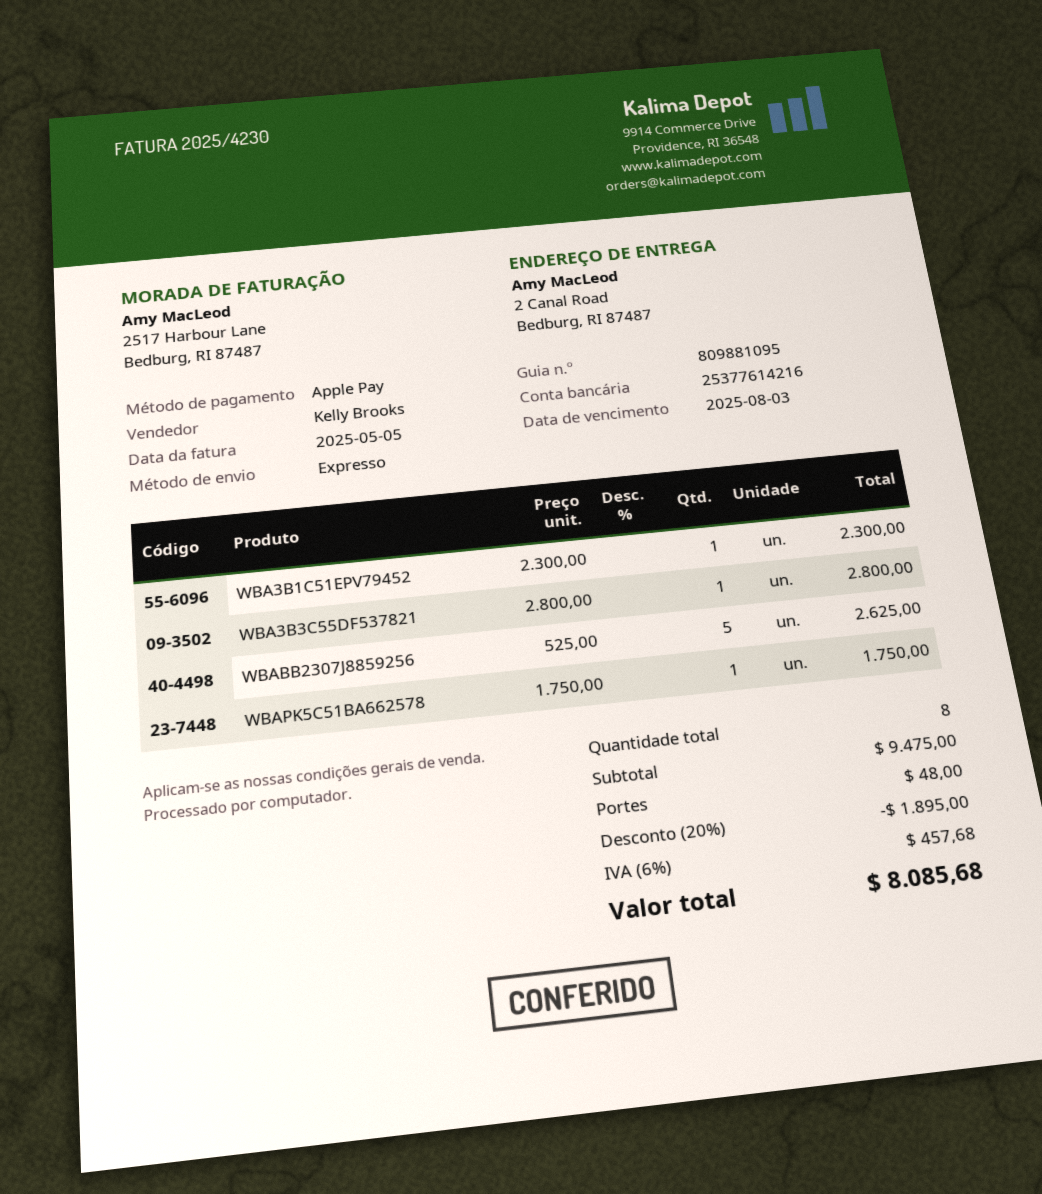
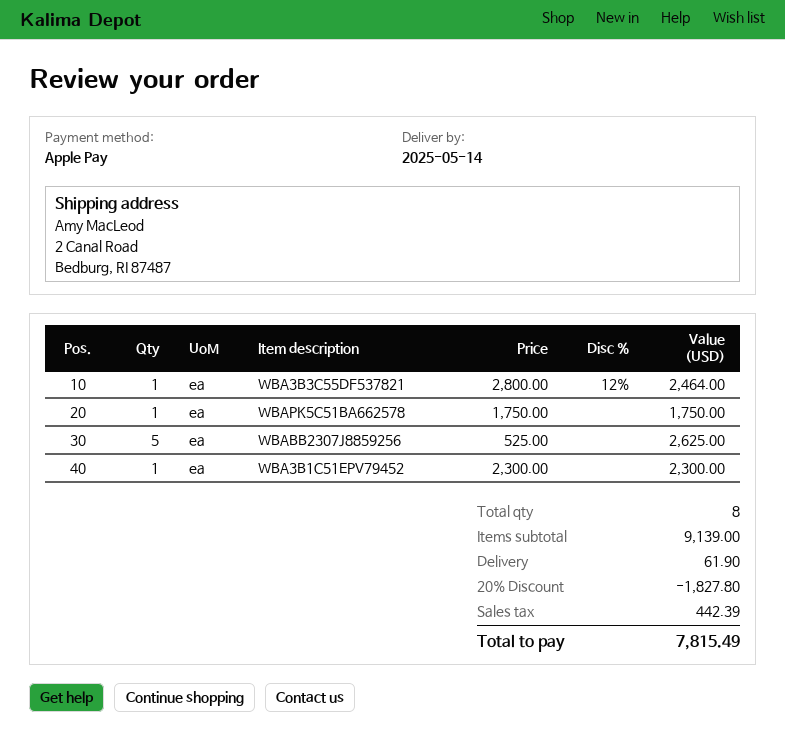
WBA3B3C55DF537821: 1 x 2800.00 = 2800.00 -> 1 x 2800.00 - 12% = 2464.00
subtotal: 9475.00 -> 9139.00
discount: 20% = 1895.00 -> 20% = 1827.80
shipping: 48.00 -> 61.90
tax: 457.68 -> 442.39
total: 8085.68 -> 7815.49

